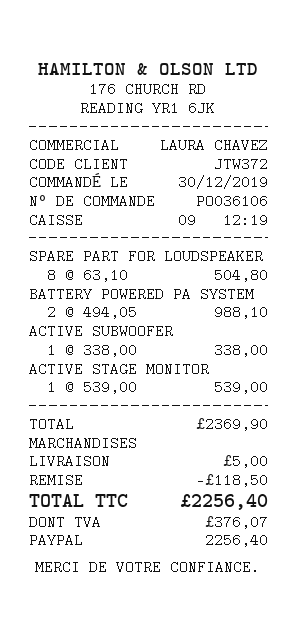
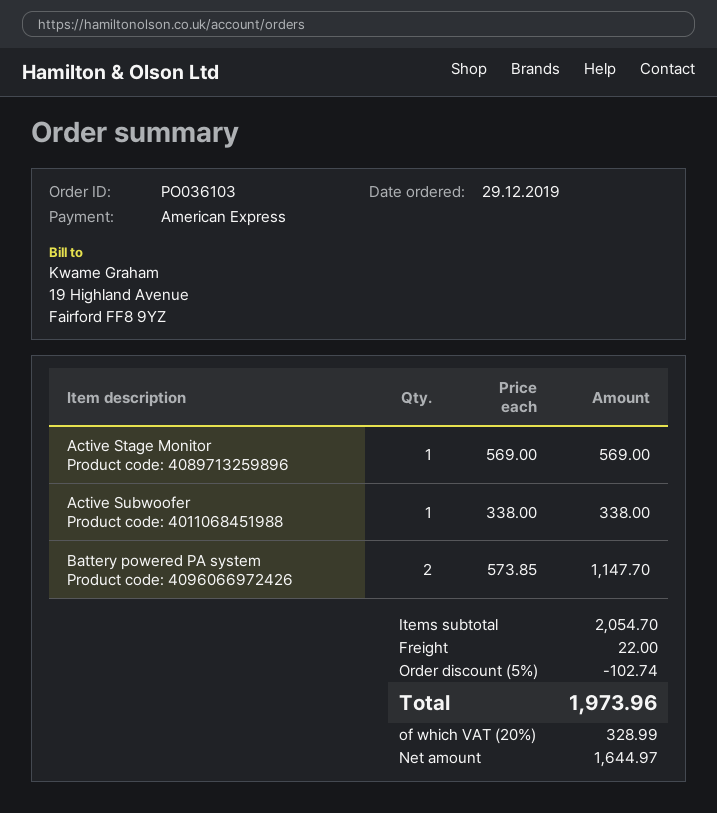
order number: PO036106 -> PO036103
order date: 2019-12-30 -> 2019-12-29
payment method: PayPal -> American Express
SPARE PART FOR LOUDSPEAKER: 8 x 63.10 = 504.80 -> none
BATTERY POWERED PA SYSTEM: 2 x 494.05 = 988.10 -> 2 x 573.85 = 1147.70
ACTIVE STAGE MONITOR: 1 x 539.00 = 539.00 -> 1 x 569.00 = 569.00
subtotal: 2369.90 -> 2054.70
discount: 118.50 -> 102.74
shipping: 5.00 -> 22.00
tax: 376.07 -> 328.99
total: 2256.40 -> 1973.96

